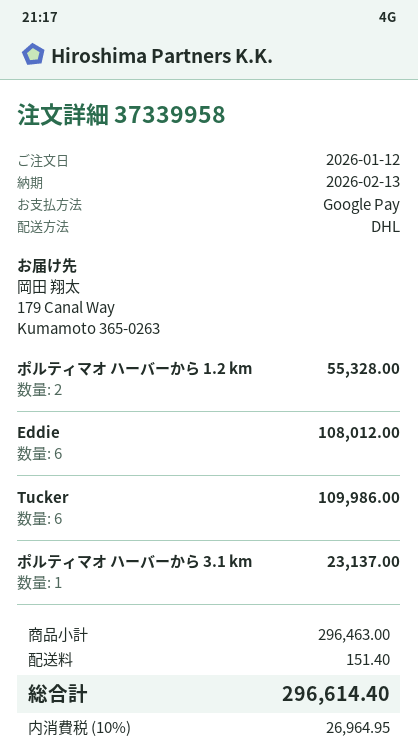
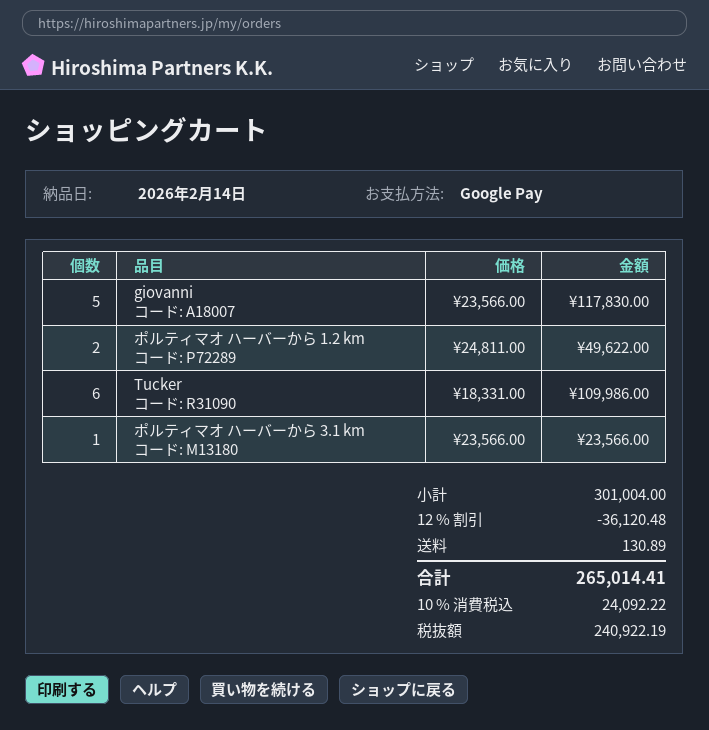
delivery date: 2026-02-13 -> 2026-02-14
ポルティマオ ハーバーから 1.2 km: 2 for 55328.00 -> 2 for 49622.00
Eddie: 6 for 108012.00 -> none
ポルティマオ ハーバーから 3.1 km: 1 for 23137.00 -> 1 for 23566.00
giovanni: none -> 5 for 117830.00
subtotal: 296463.00 -> 301004.00
discount: none -> 12% = 36120.48
shipping: 151.40 -> 130.89
tax: 10% = 26964.95 -> 10% = 24092.22
total: 296614.40 -> 265014.41

